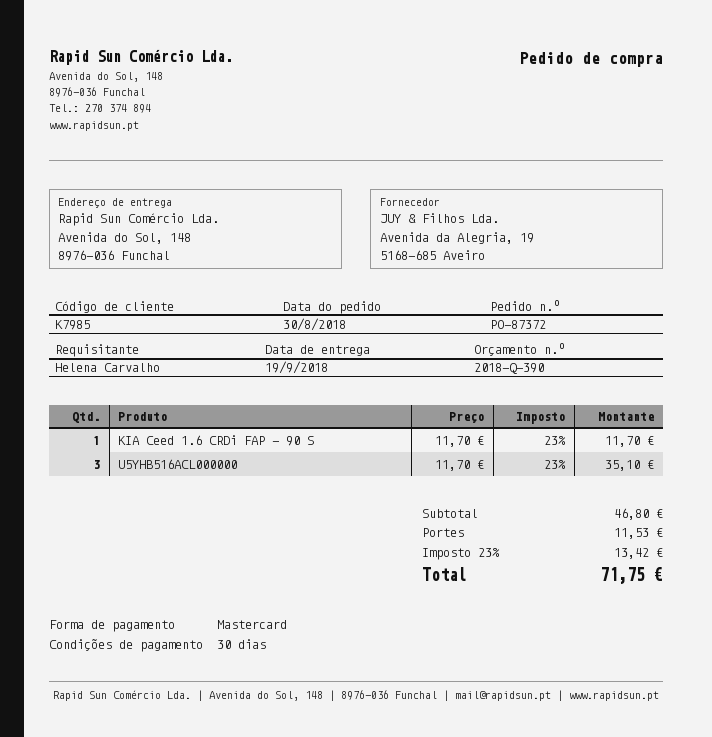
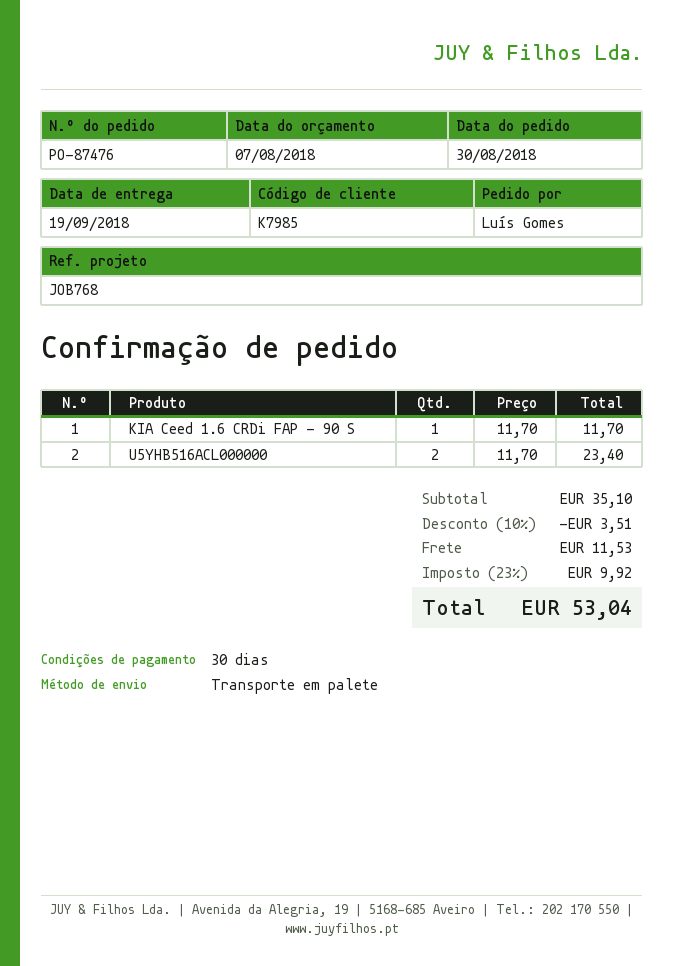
order number: PO-87372 -> PO-87476
ordered by: Helena Carvalho -> Luís Gomes
U5YHB516ACL000000: 3 x 11.70 = 35.10 -> 2 x 11.70 = 23.40
subtotal: 46.80 -> 35.10
discount: none -> 10% = 3.51
tax: 23% = 13.42 -> 23% = 9.92
total: 71.75 -> 53.04

